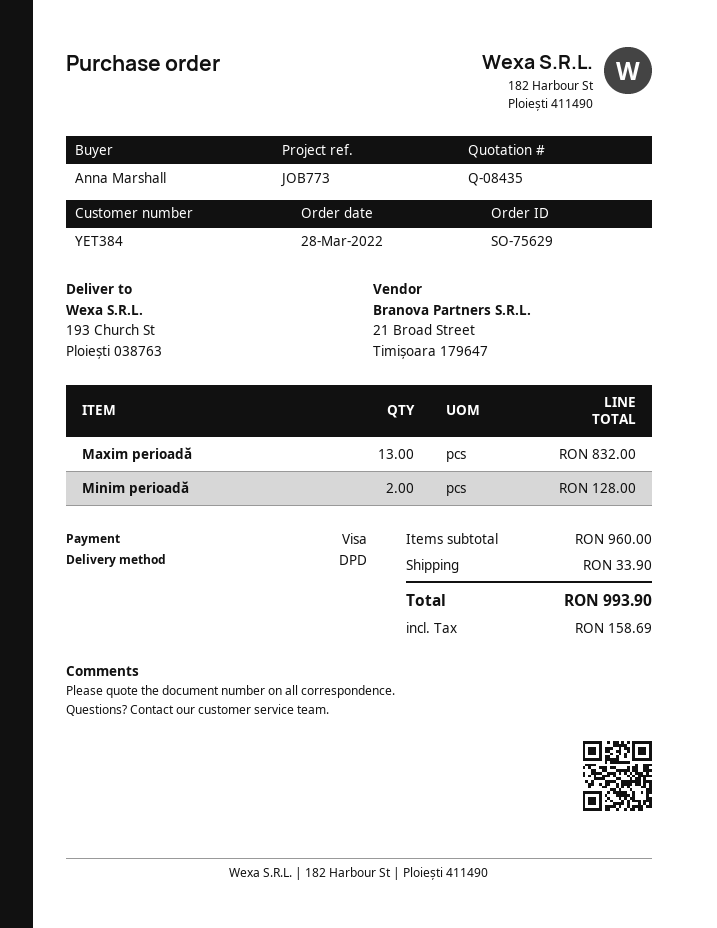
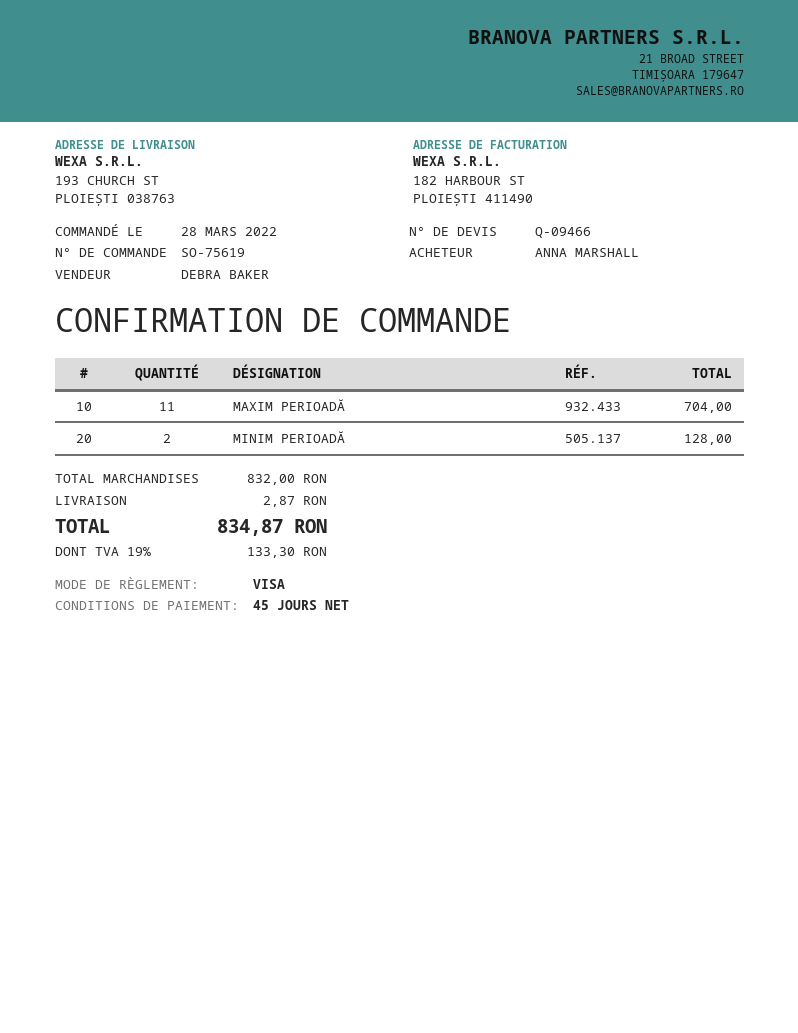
quote number: Q-08435 -> Q-09466
order number: SO-75629 -> SO-75619
Maxim perioadă: 13 for 832.00 -> 11 for 704.00
subtotal: 960.00 -> 832.00
shipping: 33.90 -> 2.87
tax: 158.69 -> 133.30
total: 993.90 -> 834.87

